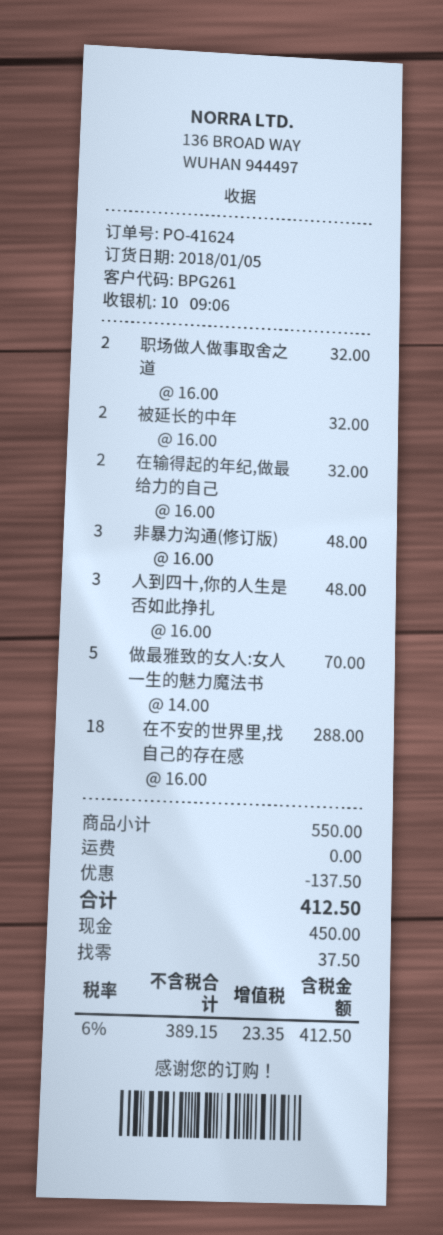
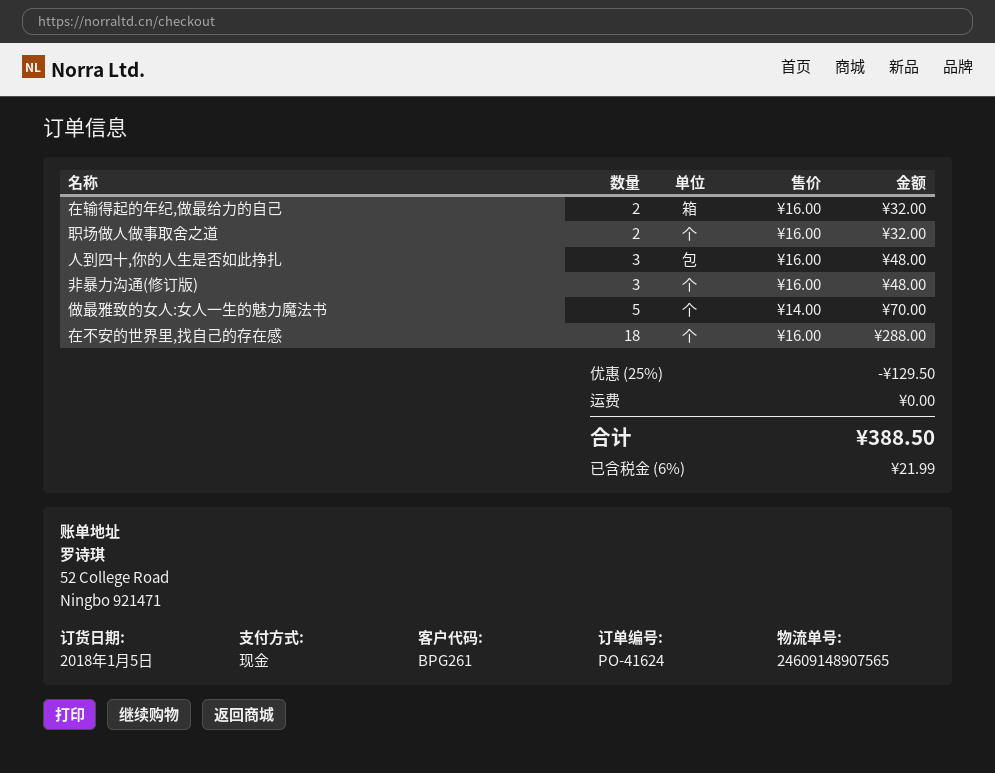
被延长的中年: 2 x 16.00 = 32.00 -> none
discount: 137.50 -> 129.50
tax: 6% = 23.35 -> 6% = 21.99
total: 412.50 -> 388.50

